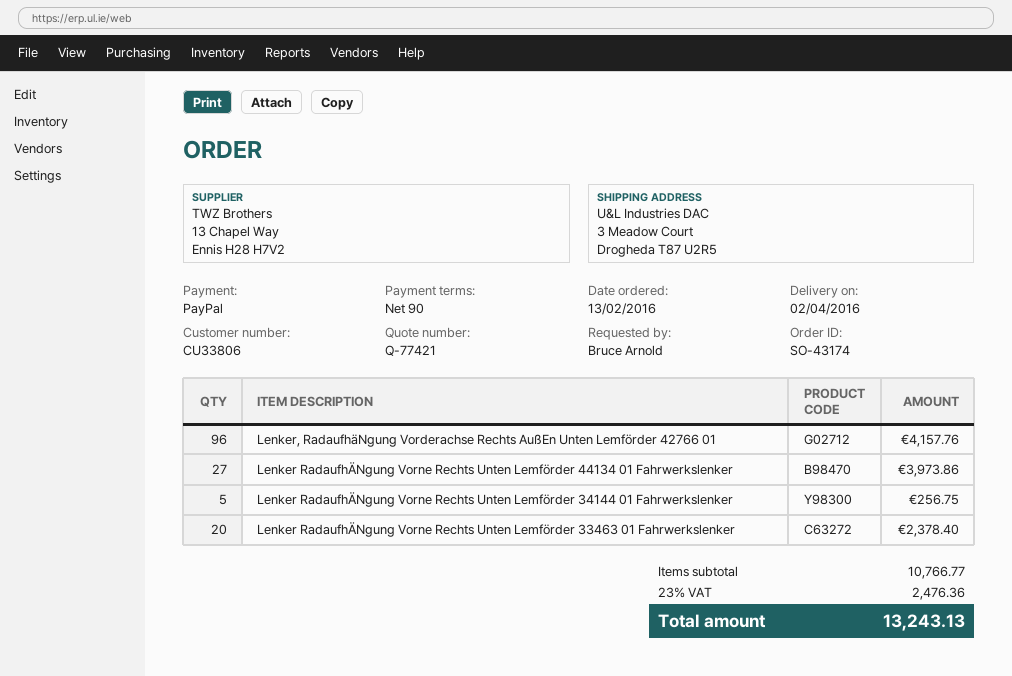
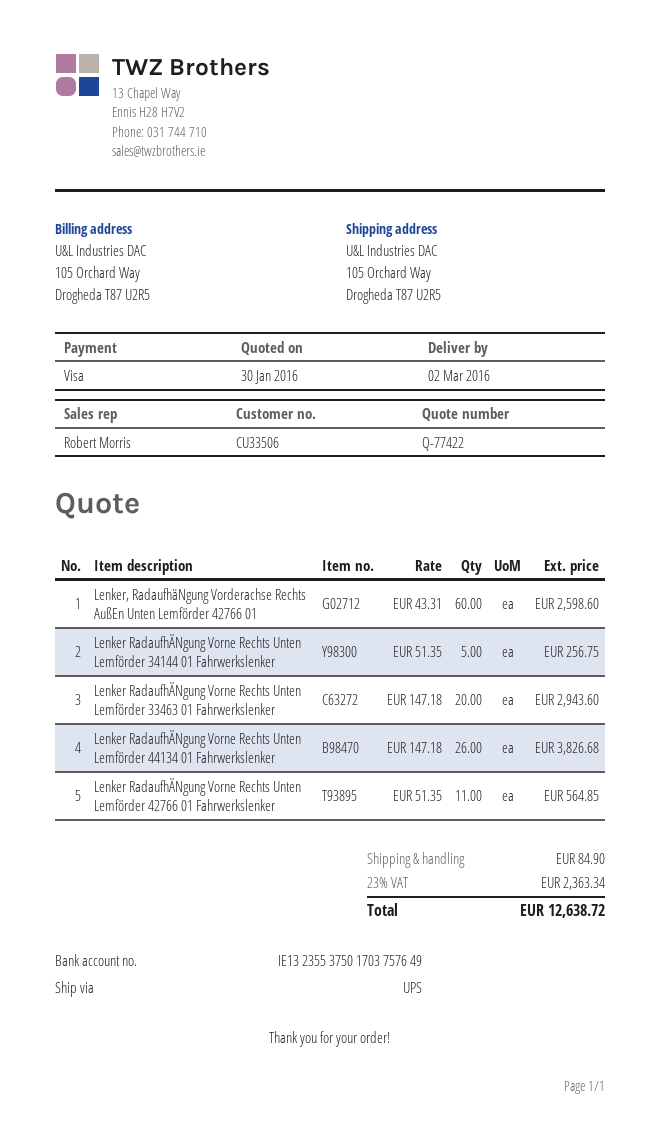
quote number: Q-77421 -> Q-77422
delivery date: 2016-04-02 -> 2016-03-02
customer number: CU33806 -> CU33506
payment method: PayPal -> Visa
ship to: 3 Meadow Court, Drogheda T87 U2R5 -> 105 Orchard Way, Drogheda T87 U2R5
Lenker, RadaufhäNgung Vorderachse Rechts AußEn Unten Lemförder 42766 01: 96 for 4157.76 -> 60 for 2598.60
Lenker RadaufhÄNgung Vorne Rechts Unten Lemförder 44134 01 Fahrwerkslenker: 27 for 3973.86 -> 26 for 3826.68
Lenker RadaufhÄNgung Vorne Rechts Unten Lemförder 33463 01 Fahrwerkslenker: 20 for 2378.40 -> 20 for 2943.60
Lenker RadaufhÄNgung Vorne Rechts Unten Lemförder 42766 01 Fahrwerkslenker: none -> 11 for 564.85
shipping: none -> 84.90
tax: 23% = 2476.36 -> 23% = 2363.34
total: 13243.13 -> 12638.72

